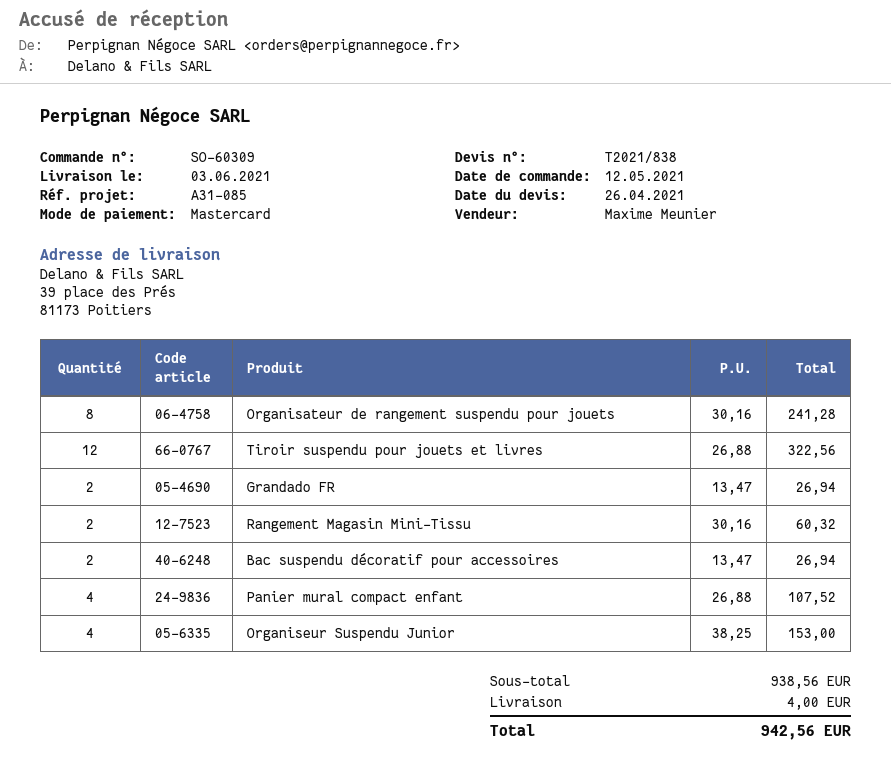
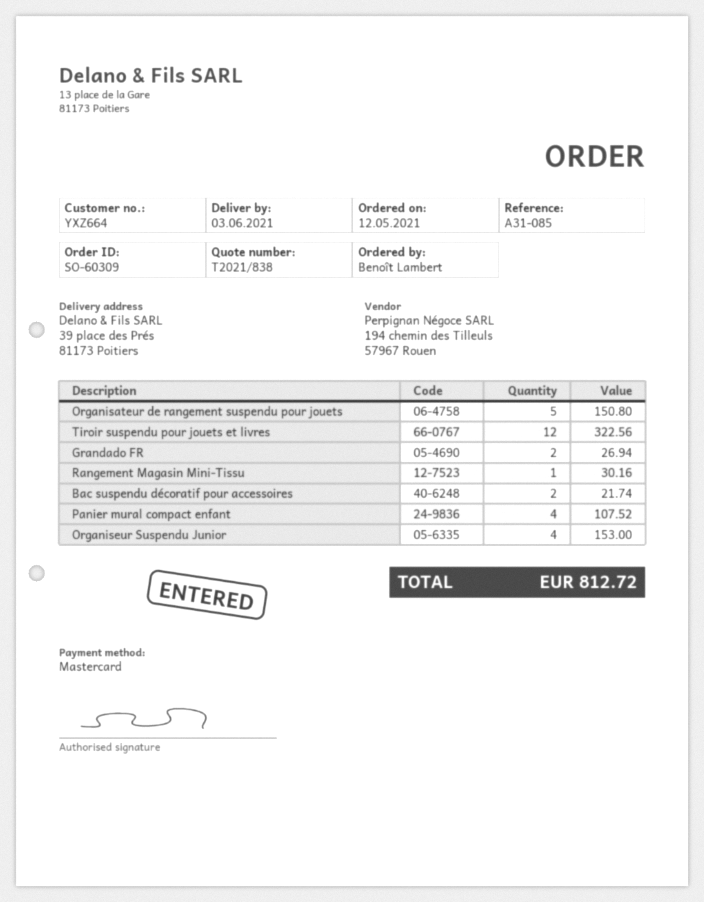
Organisateur de rangement suspendu pour jouets: 8 for 241.28 -> 5 for 150.80
Rangement Magasin Mini‑Tissu: 2 for 60.32 -> 1 for 30.16
Bac suspendu décoratif pour accessoires: 2 for 26.94 -> 2 for 21.74
shipping: 4.00 -> none
total: 942.56 -> 812.72

